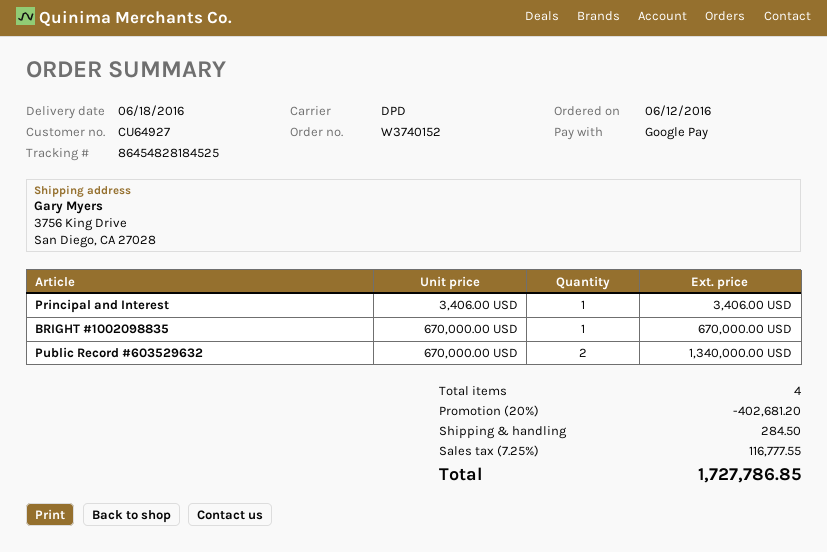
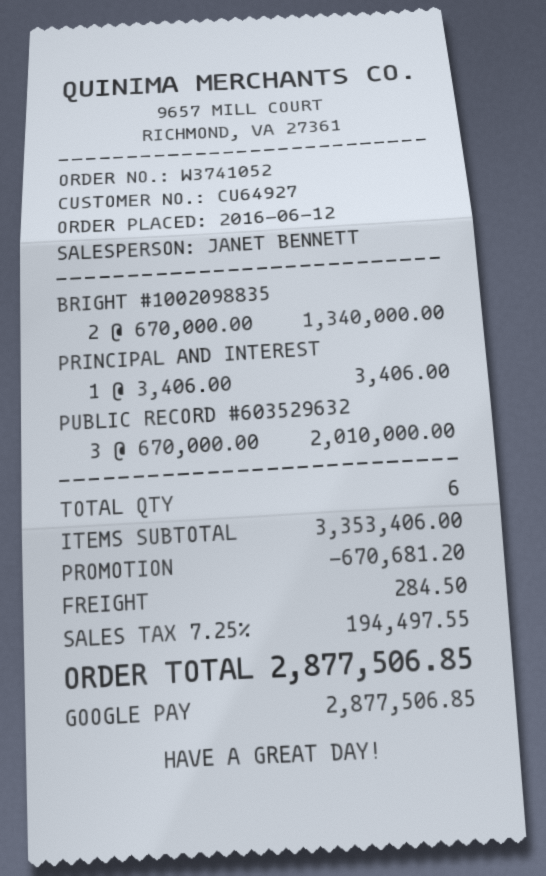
order number: W3740152 -> W3741052
BRIGHT #1002098835: 1 x 670000.00 = 670000.00 -> 2 x 670000.00 = 1340000.00
Public Record #603529632: 2 x 670000.00 = 1340000.00 -> 3 x 670000.00 = 2010000.00
total quantity: 4 -> 6
discount: 402681.20 -> 670681.20
tax: 7.25% = 116777.55 -> 7.25% = 194497.55
total: 1727786.85 -> 2877506.85

